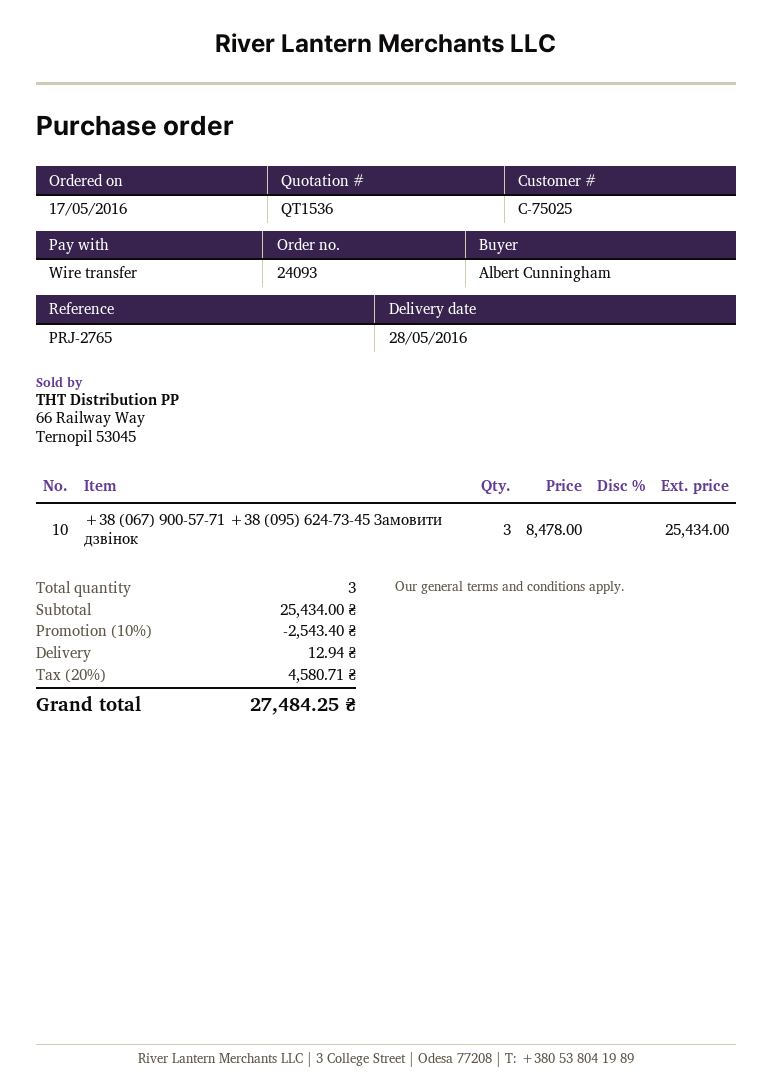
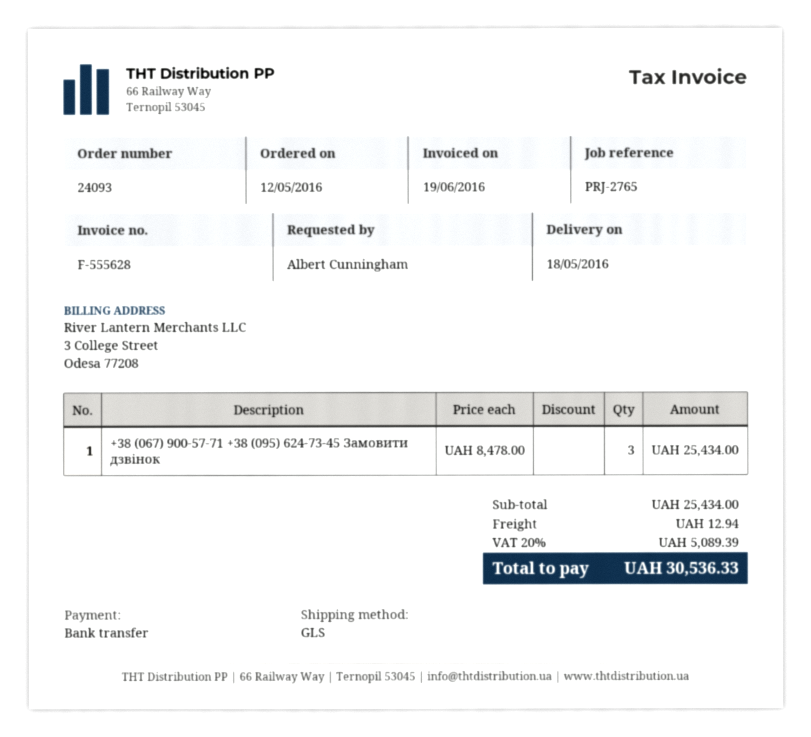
order date: 2016-05-17 -> 2016-05-12
delivery date: 2016-05-28 -> 2016-05-18
discount: 10% = 2543.40 -> none
tax: 20% = 4580.71 -> 20% = 5089.39
total: 27484.25 -> 30536.33

